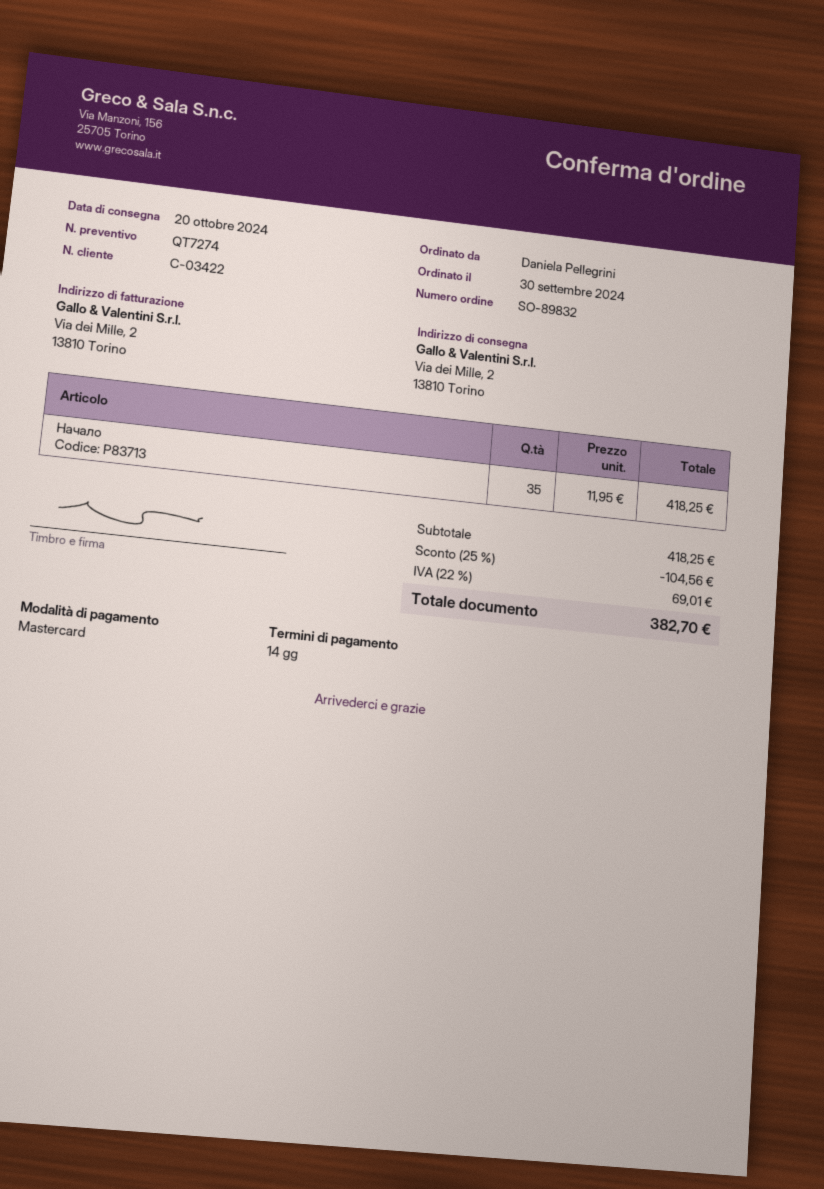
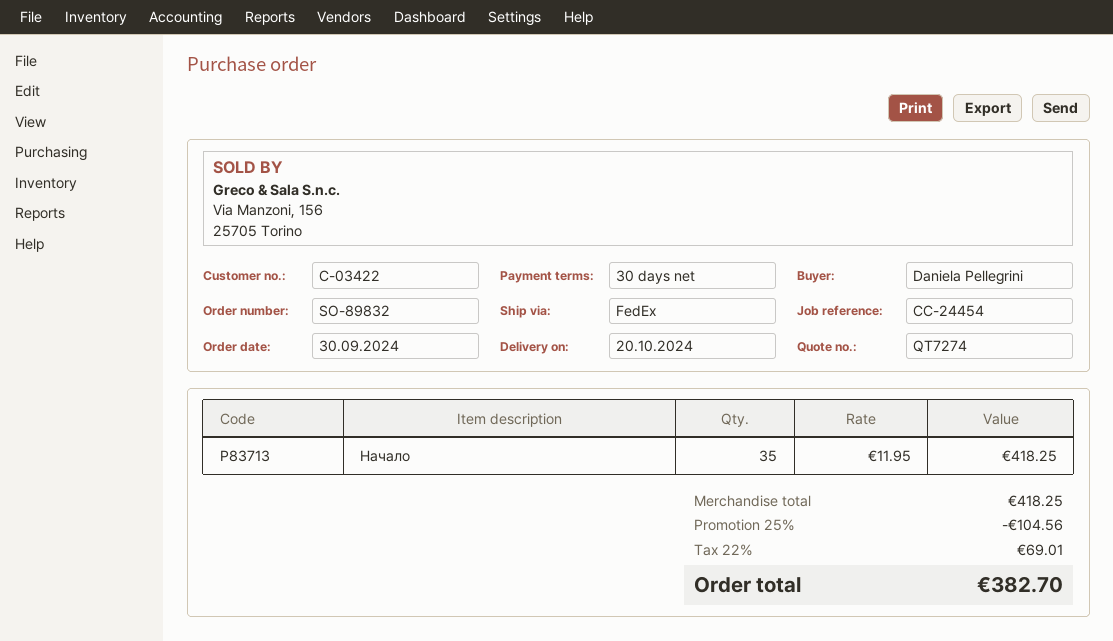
payment terms: 14 days -> 30 days

